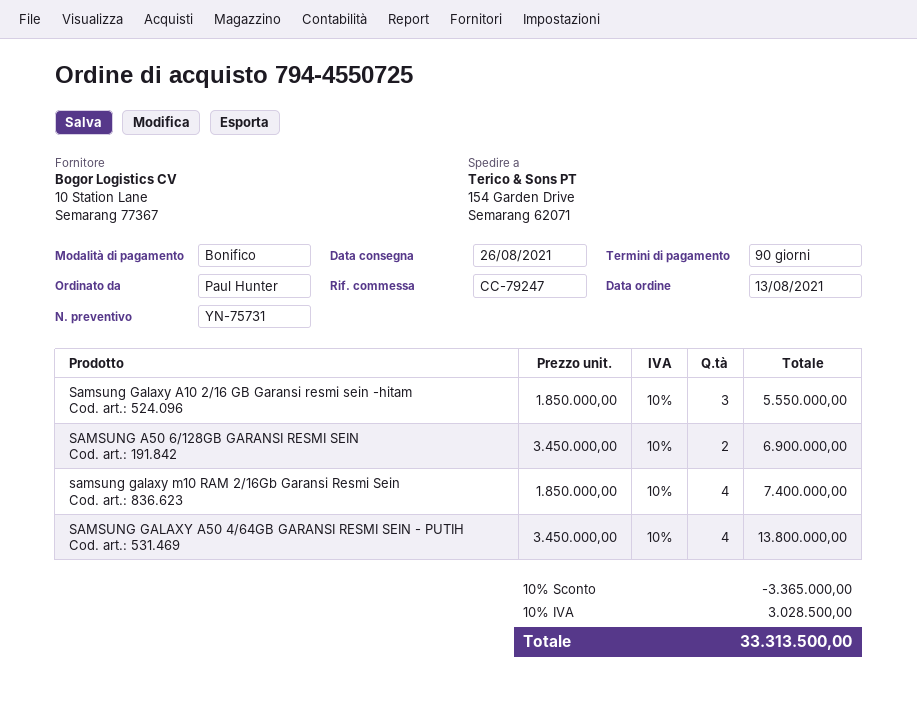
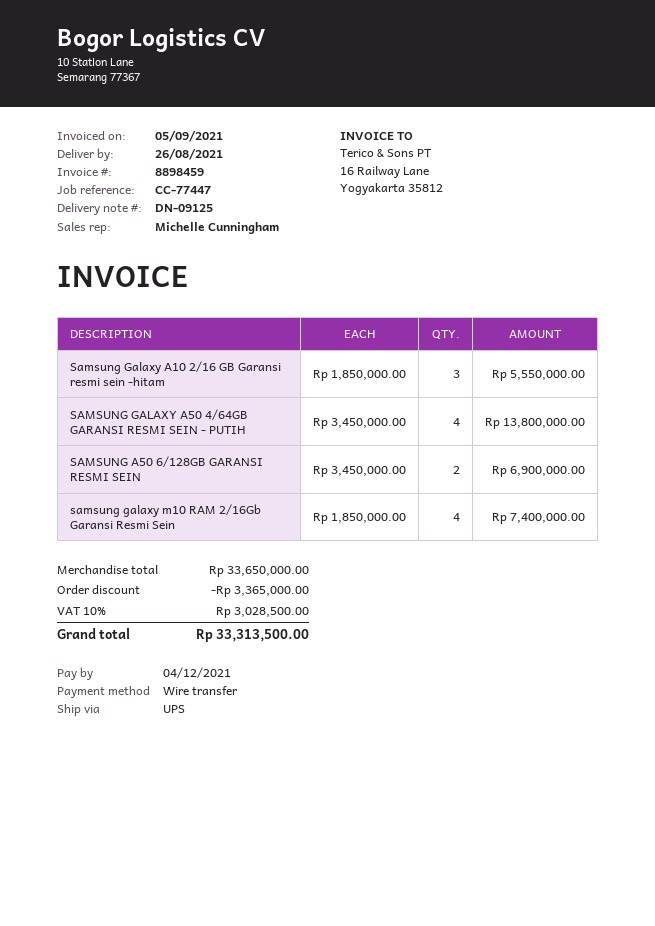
reference: CC-79247 -> CC-77447

